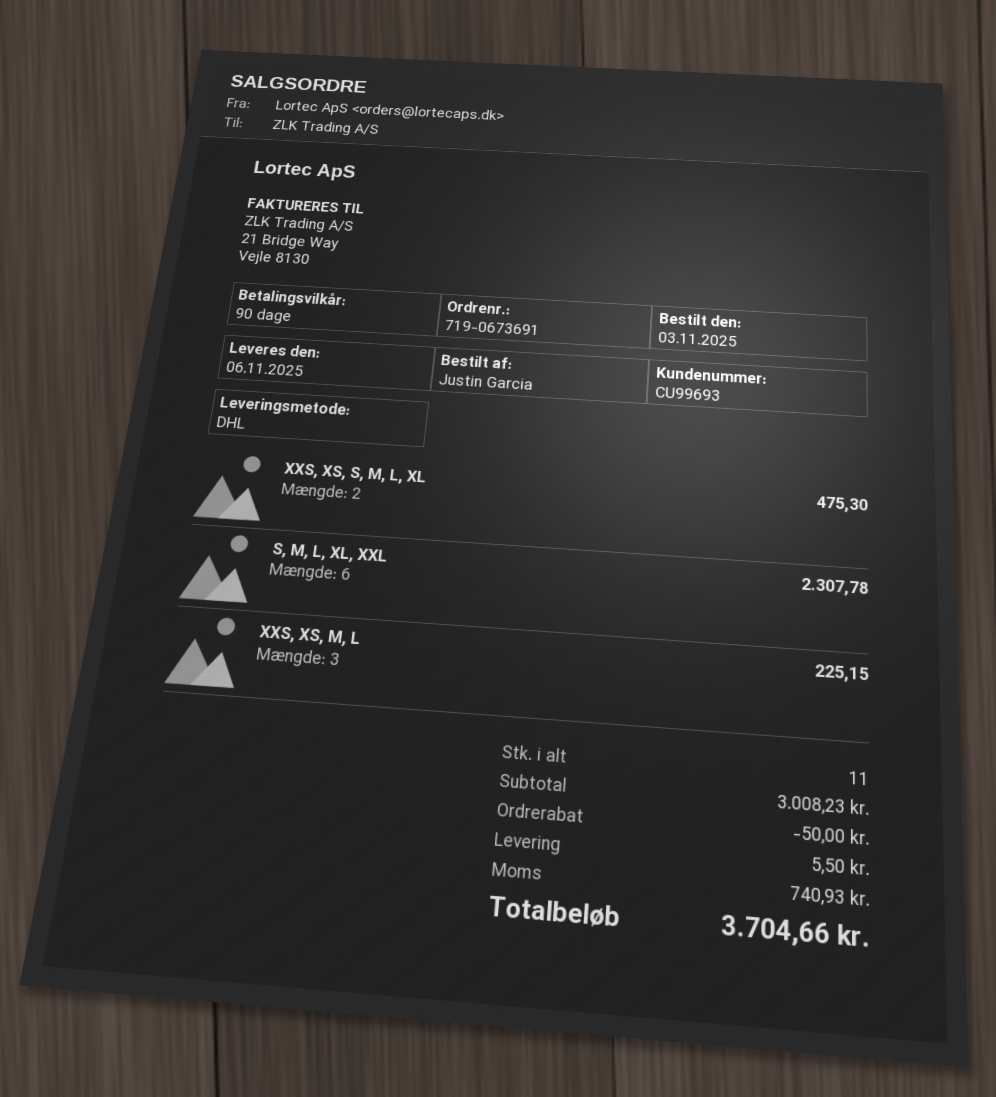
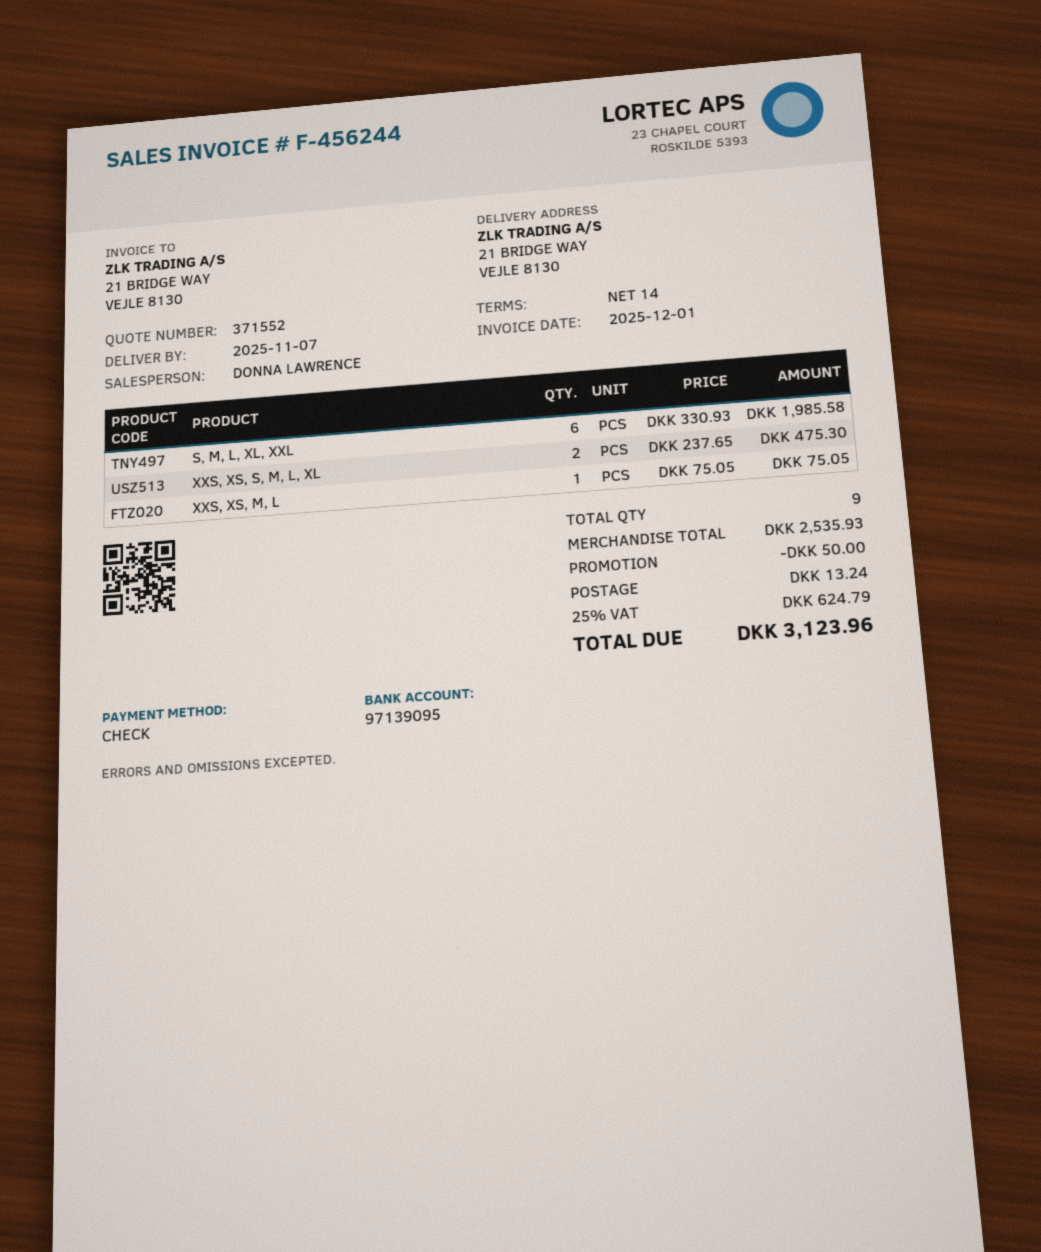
delivery date: 2025-11-06 -> 2025-11-07
payment terms: 90 days -> 14 days
S, M, L, XL, XXL: 6 for 2307.78 -> 6 for 1985.58
XXS, XS, M, L: 3 for 225.15 -> 1 for 75.05
total quantity: 11 -> 9
subtotal: 3008.23 -> 2535.93
shipping: 5.50 -> 13.24
tax: 740.93 -> 624.79
total: 3704.66 -> 3123.96

